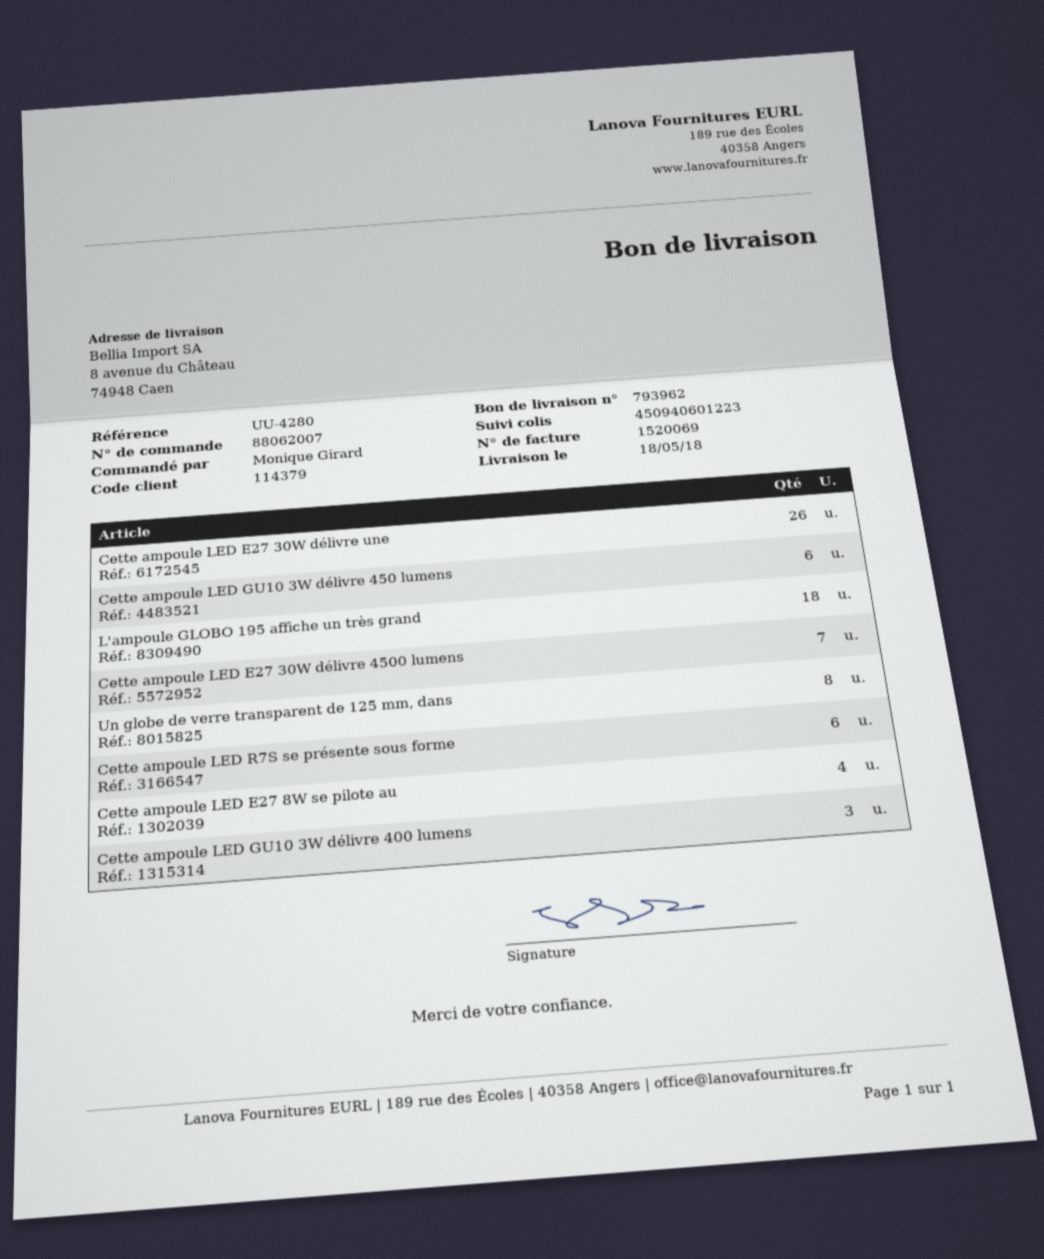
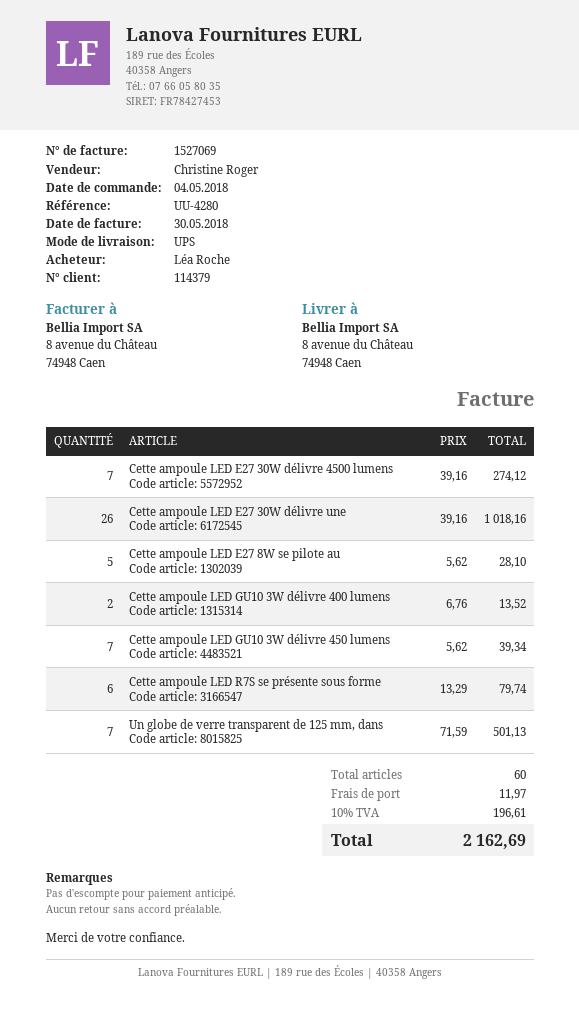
invoice number: 1520069 -> 1527069
ordered by: Monique Girard -> Léa Roche
Cette ampoule LED GU10 3W délivre 450 lumens: 6 -> 7
L'ampoule GLOBO 195 affiche un très grand: 18 -> none
Un globe de verre transparent de 125 mm, dans: 8 -> 7
Cette ampoule LED E27 8W se pilote au: 4 -> 5
Cette ampoule LED GU10 3W délivre 400 lumens: 3 -> 2

